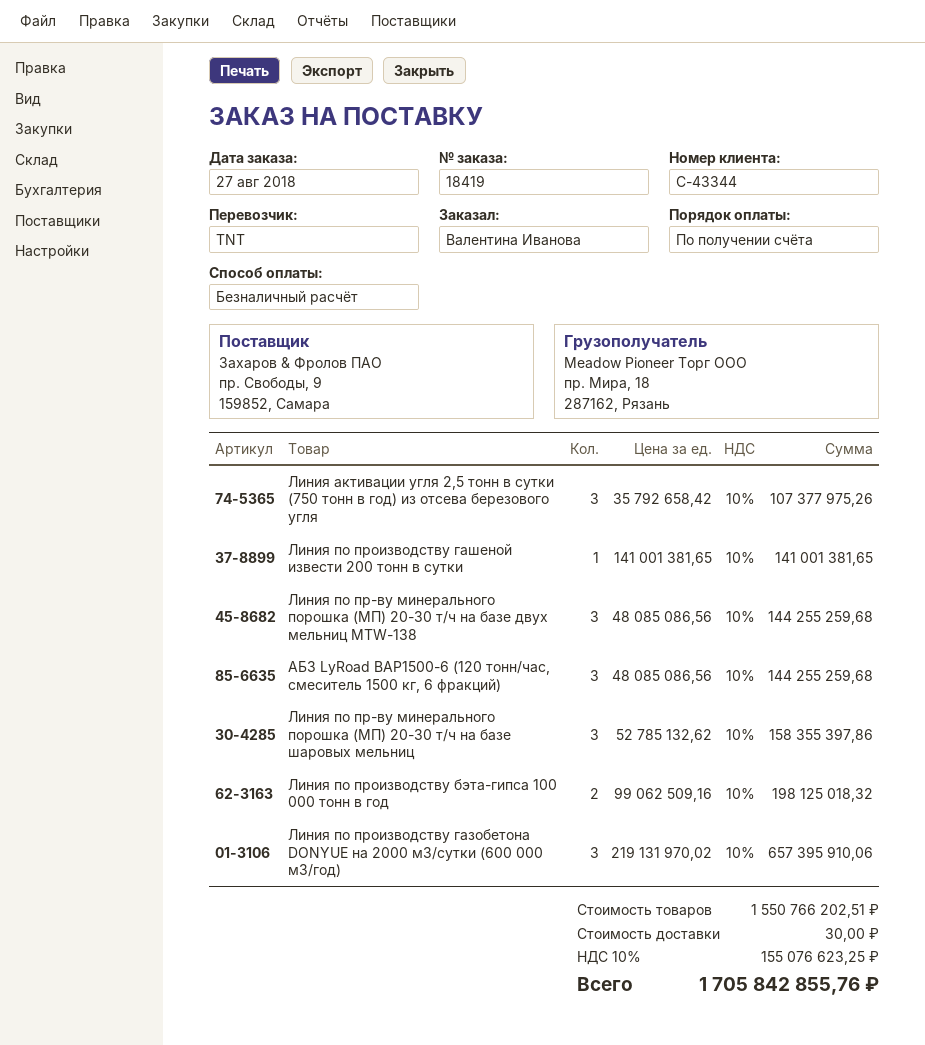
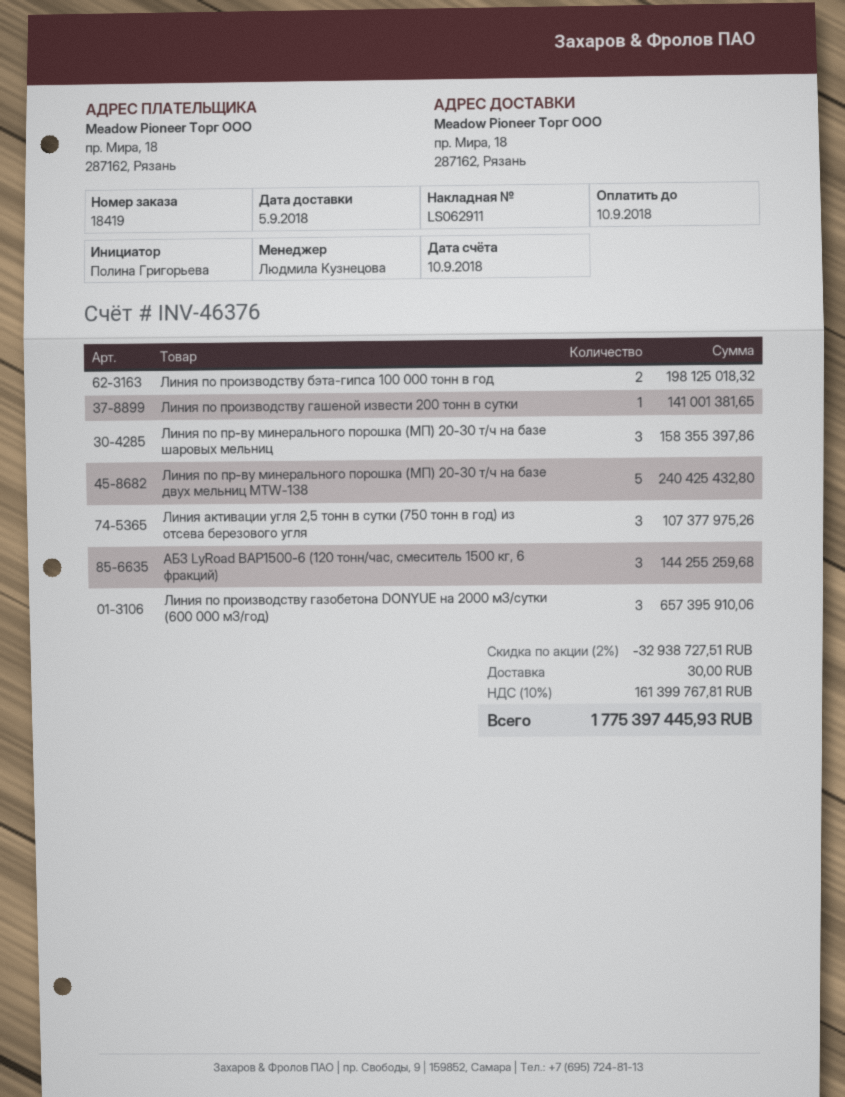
ordered by: Валентина Иванова -> Полина Григорьева
Линия по пр-ву минерального порошка (МП) 20-30 т/ч на базе двух мельниц MTW-138: 3 for 144255259.68 -> 5 for 240425432.80
discount: none -> 2% = 32938727.51
tax: 10% = 155076623.25 -> 10% = 161399767.81
total: 1705842855.76 -> 1775397445.93

